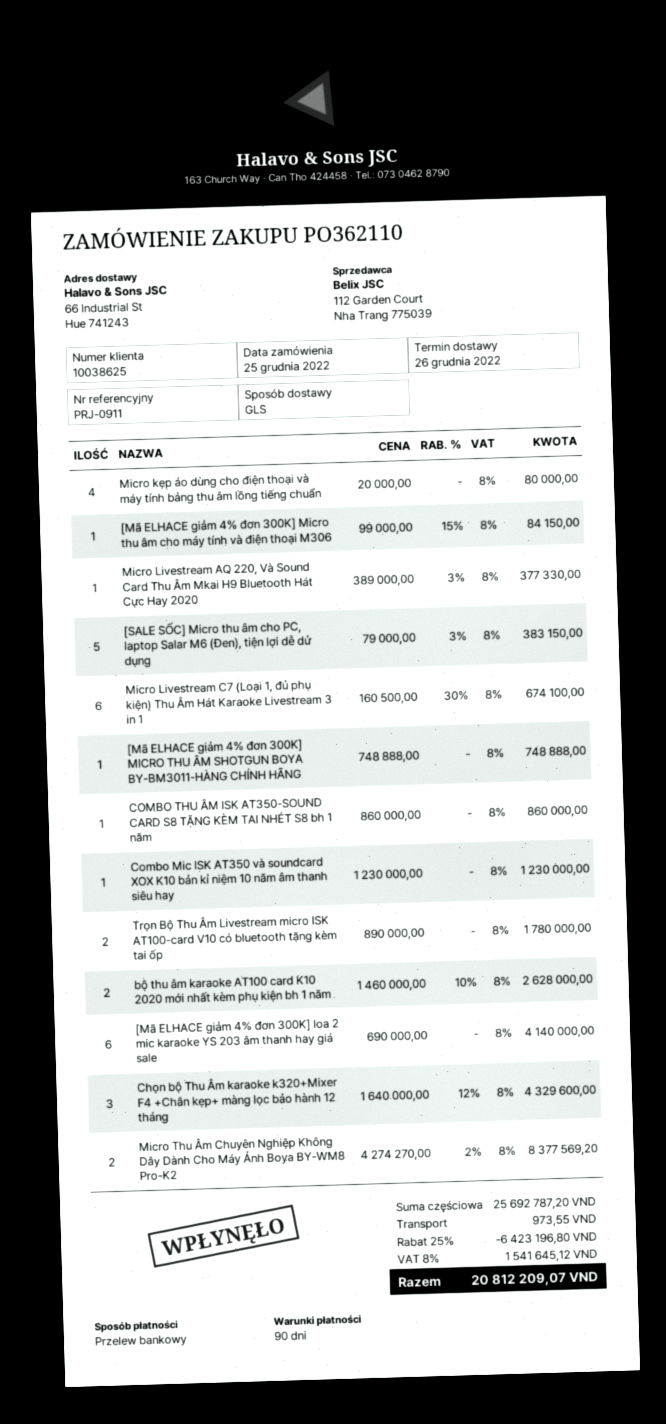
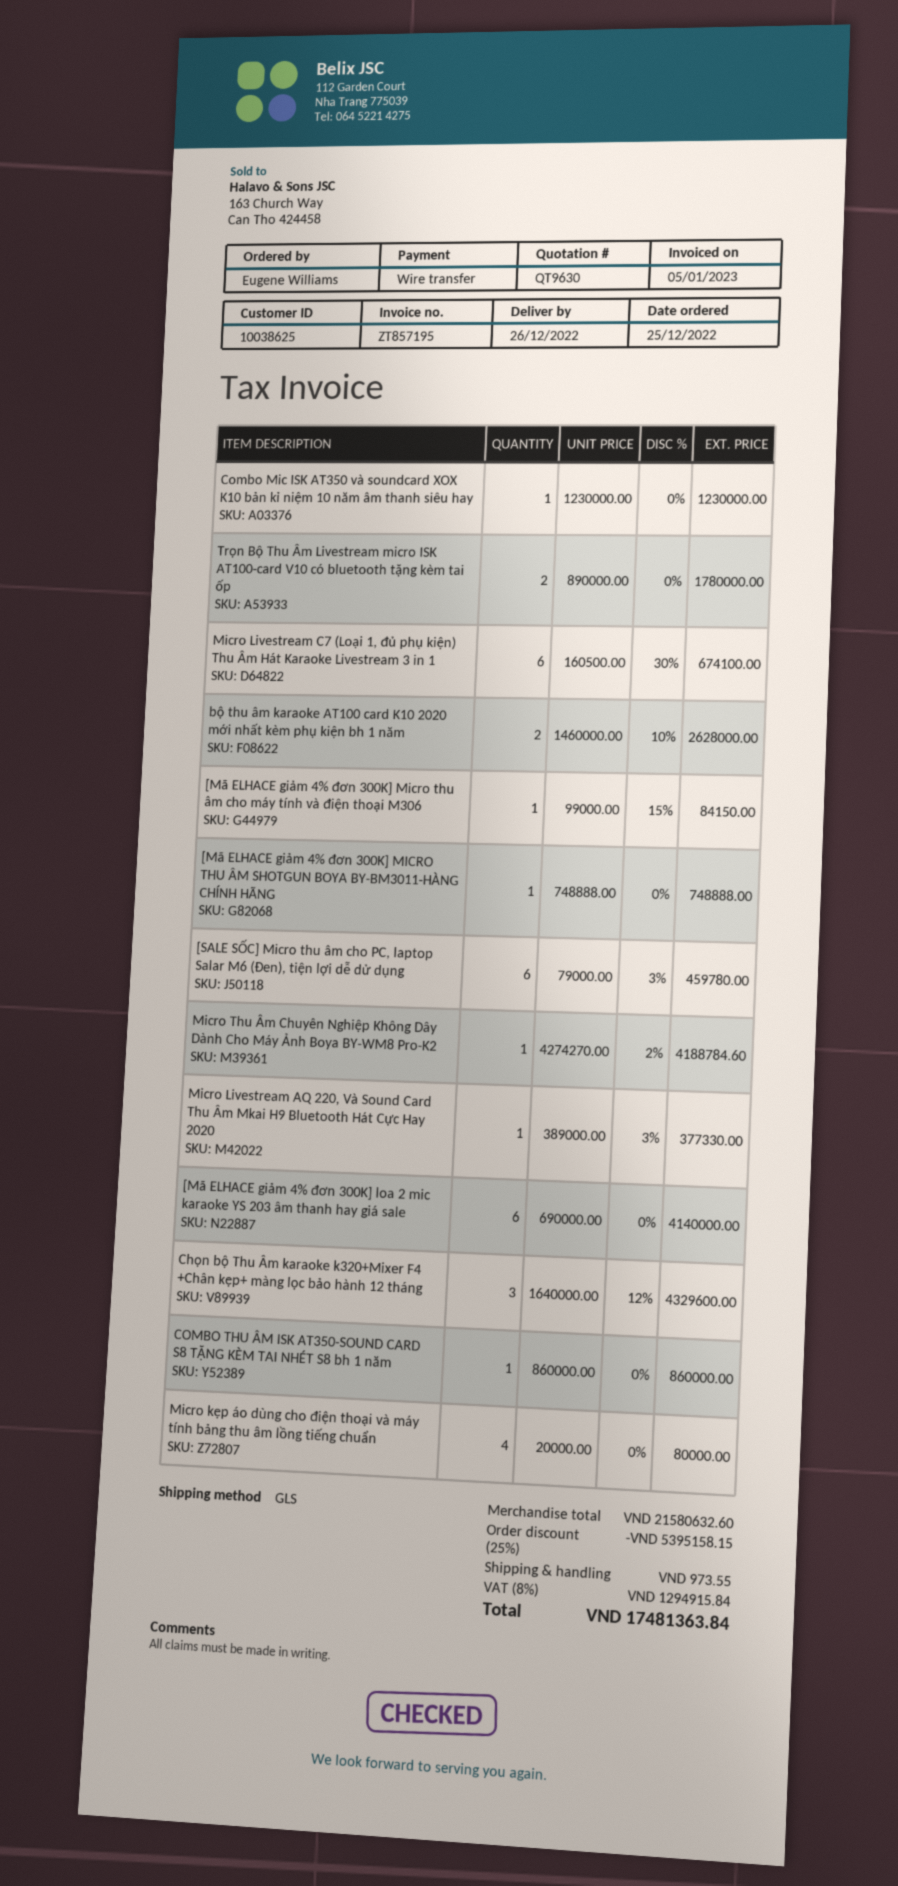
[SALE SỐC] Micro thu âm cho PC, laptop Salar M6 (Đen), tiện lợi dễ dử dụng: 5 x 79000.00 - 3% = 383150.00 -> 6 x 79000.00 - 3% = 459780.00
Micro Thu Âm Chuyên Nghiệp Không Dây Dành Cho Máy Ảnh Boya BY-WM8 Pro-K2: 2 x 4274270.00 - 2% = 8377569.20 -> 1 x 4274270.00 - 2% = 4188784.60
subtotal: 25692787.20 -> 21580632.60
discount: 25% = 6423196.80 -> 25% = 5395158.15
tax: 8% = 1541645.12 -> 8% = 1294915.84
total: 20812209.07 -> 17481363.84

